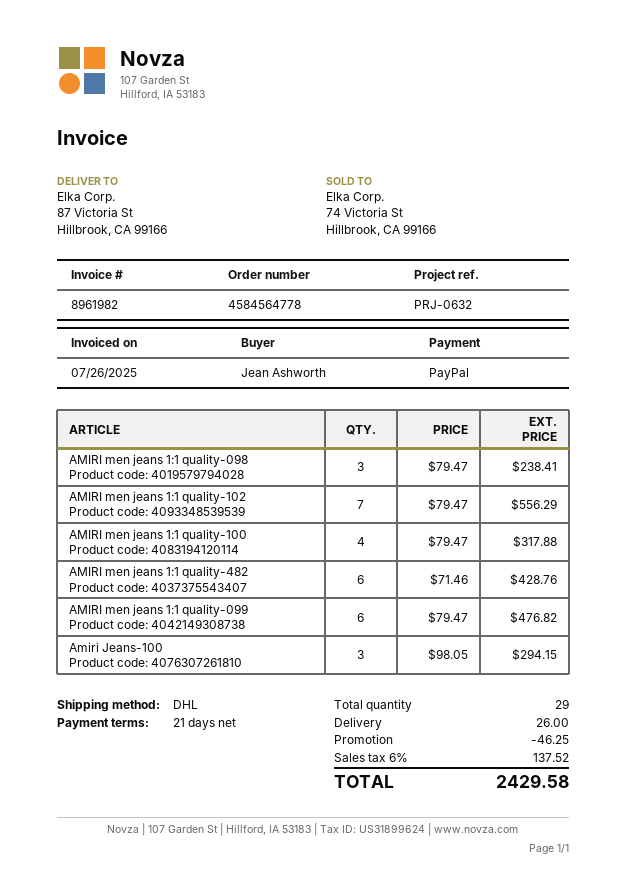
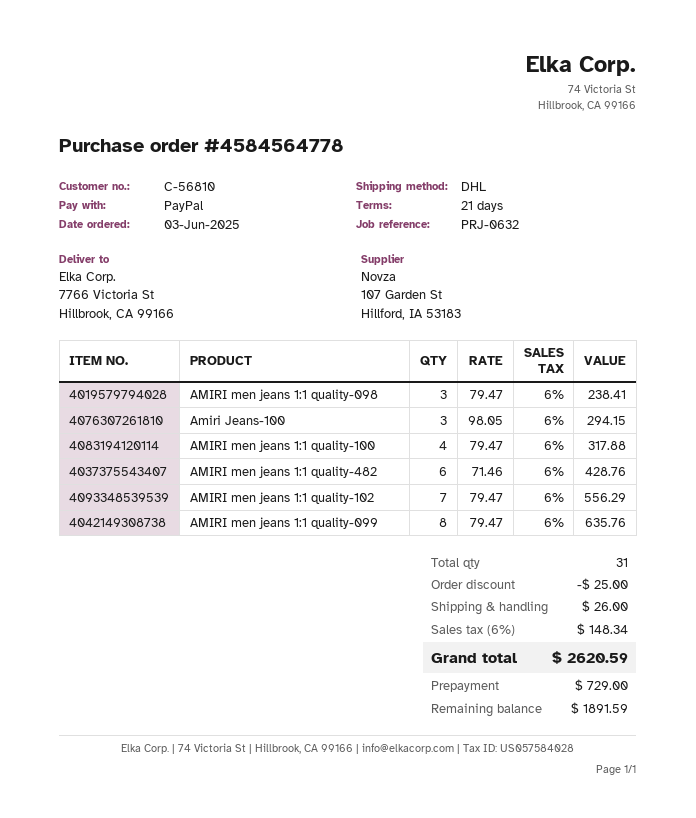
ship to: 87 Victoria St, Hillbrook, CA 99166 -> 7766 Victoria St, Hillbrook, CA 99166
AMIRI men jeans 1:1 quality-099: 6 x 79.47 = 476.82 -> 8 x 79.47 = 635.76
total quantity: 29 -> 31
discount: 46.25 -> 25.00
tax: 6% = 137.52 -> 6% = 148.34
total: 2429.58 -> 2620.59

